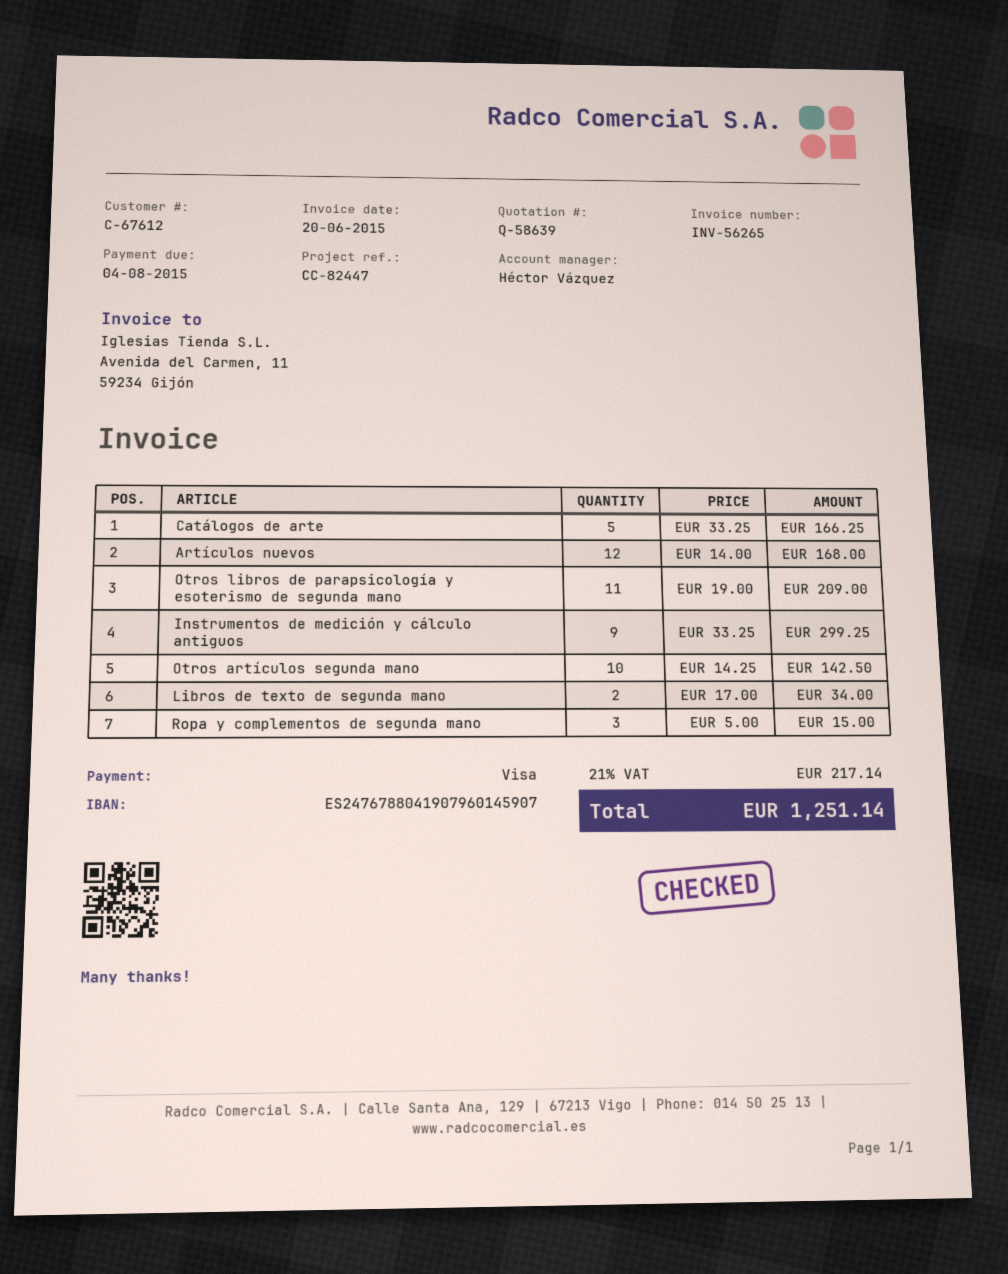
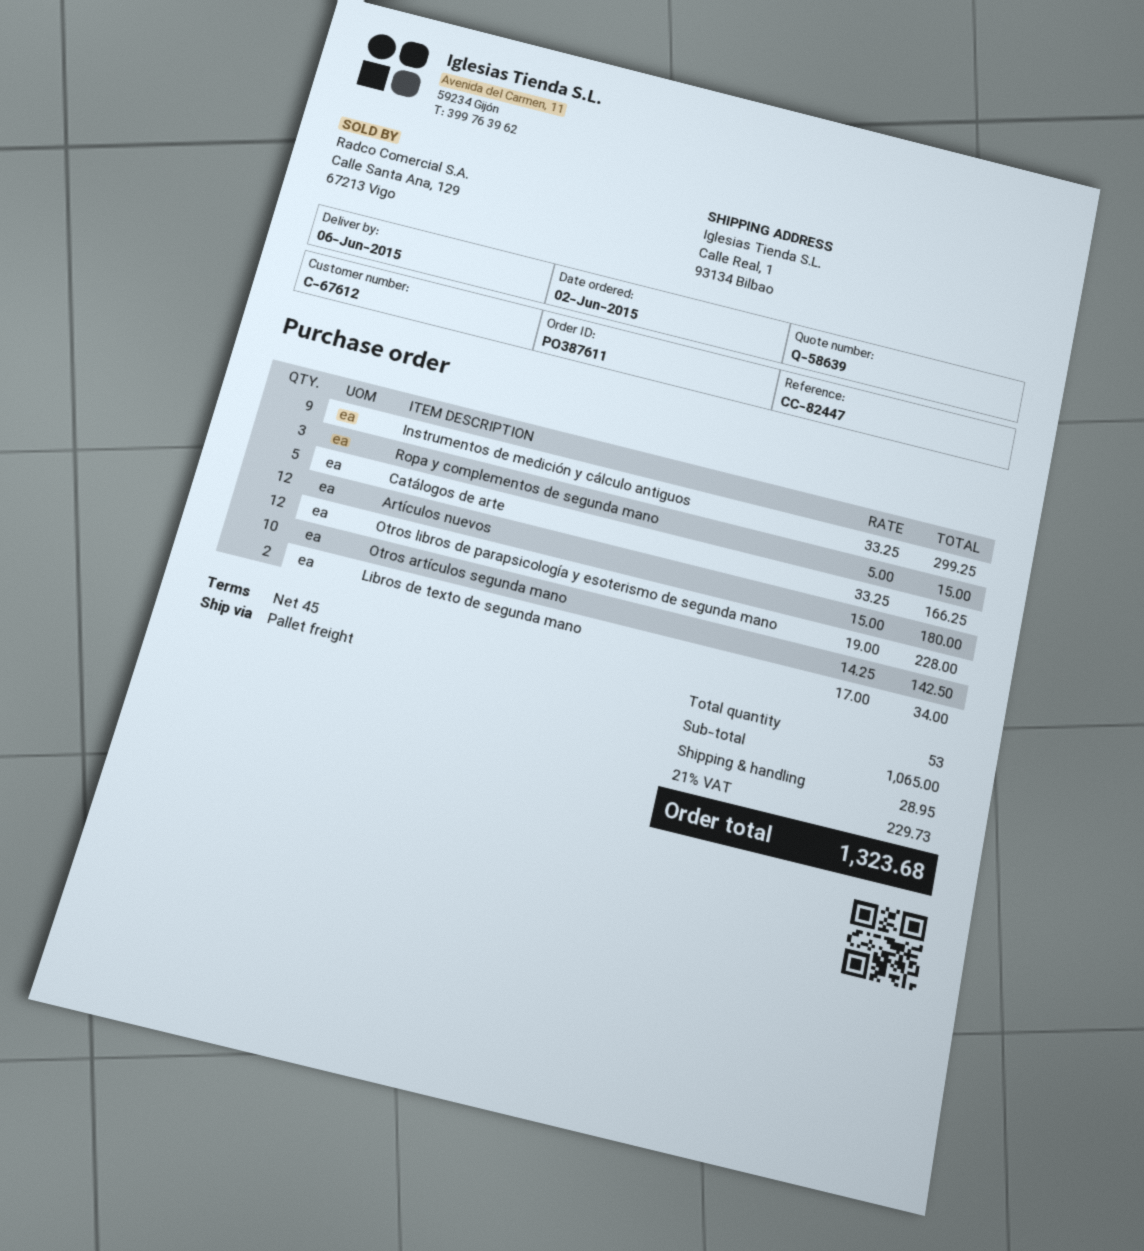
Artículos nuevos: 12 x 14.00 = 168.00 -> 12 x 15.00 = 180.00
Otros libros de parapsicología y esoterismo de segunda mano: 11 x 19.00 = 209.00 -> 12 x 19.00 = 228.00
shipping: none -> 28.95
tax: 21% = 217.14 -> 21% = 229.73
total: 1251.14 -> 1323.68

